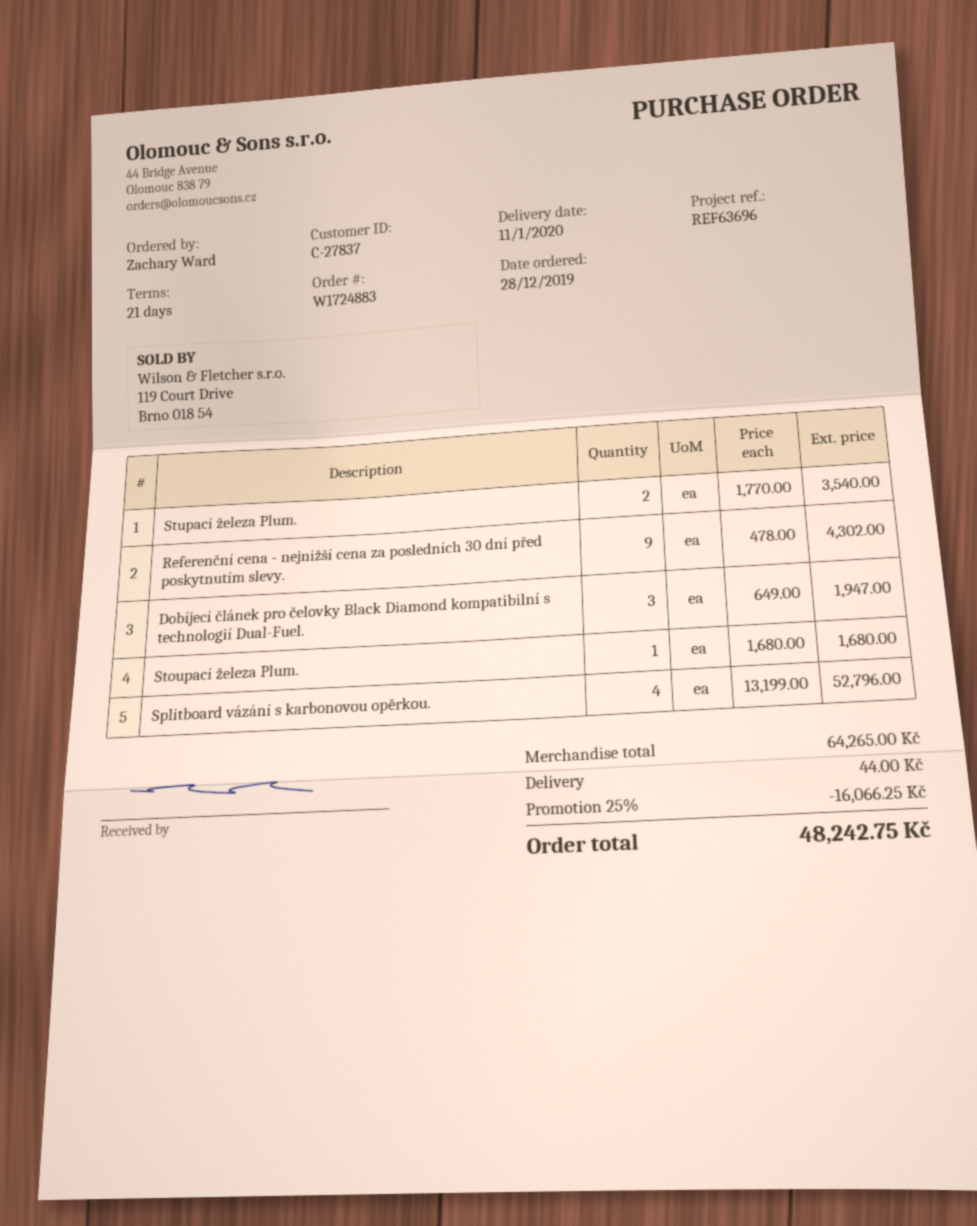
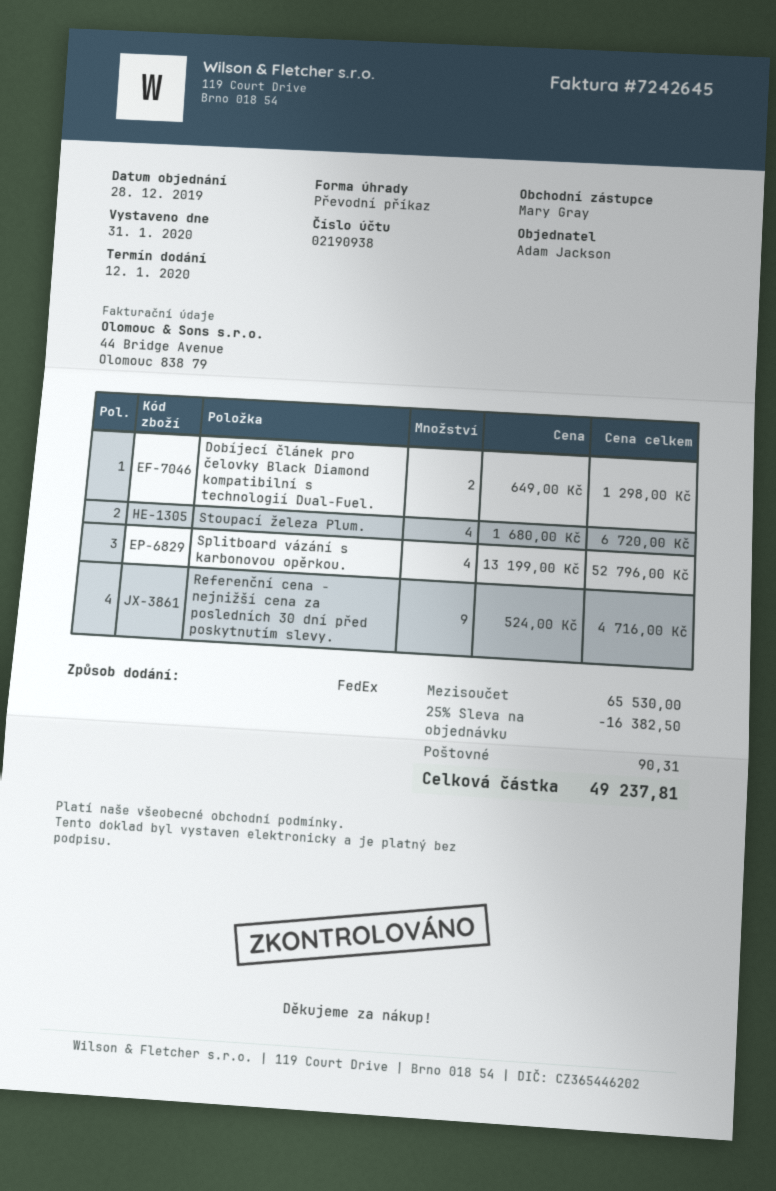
delivery date: 2020-01-11 -> 2020-01-12
ordered by: Zachary Ward -> Adam Jackson
Stupací železa Plum.: 2 x 1770.00 = 3540.00 -> none
Referenční cena - nejnižší cena za posledních 30 dní před poskytnutím slevy.: 9 x 478.00 = 4302.00 -> 9 x 524.00 = 4716.00
Dobíjecí článek pro čelovky Black Diamond kompatibilní s technologií Dual-Fuel.: 3 x 649.00 = 1947.00 -> 2 x 649.00 = 1298.00
Stoupací železa Plum.: 1 x 1680.00 = 1680.00 -> 4 x 1680.00 = 6720.00
subtotal: 64265.00 -> 65530.00
discount: 25% = 16066.25 -> 25% = 16382.50
shipping: 44.00 -> 90.31
total: 48242.75 -> 49237.81

